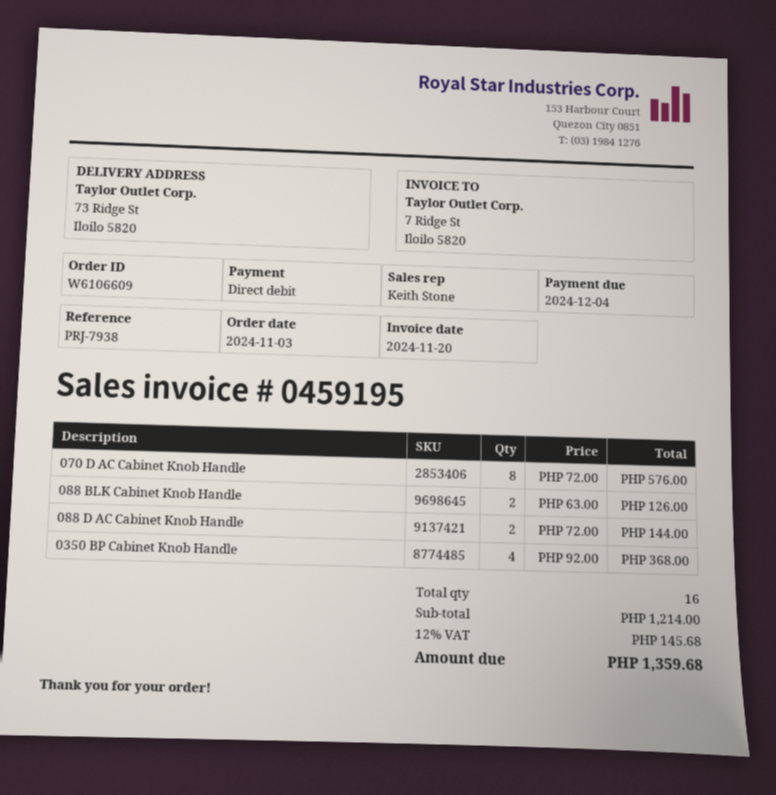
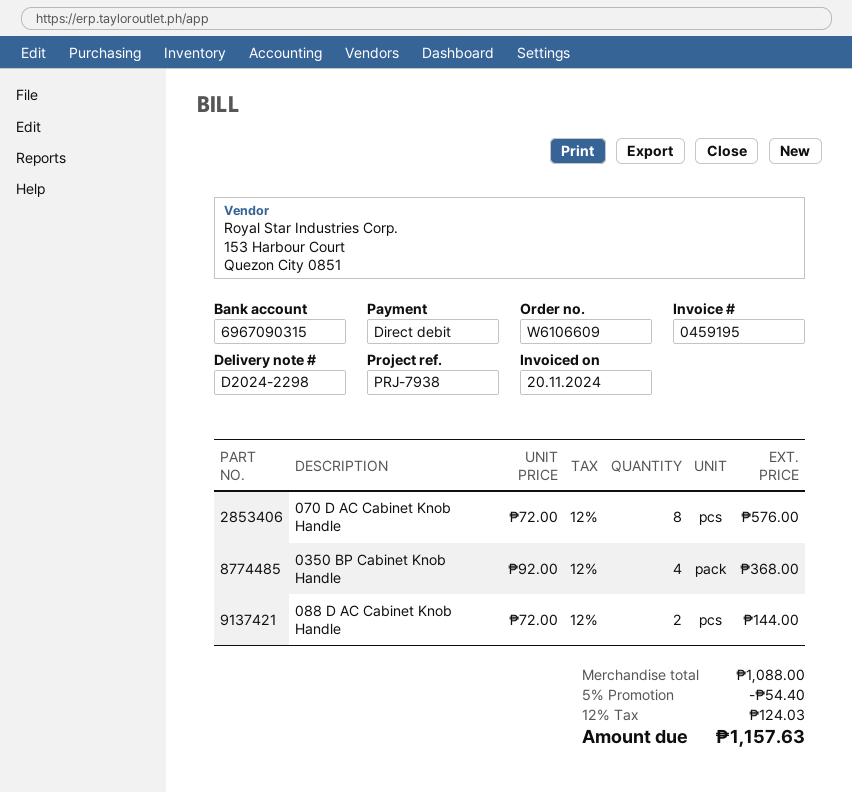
088 BLK Cabinet Knob Handle: 2 x 63.00 = 126.00 -> none
subtotal: 1214.00 -> 1088.00
discount: none -> 5% = 54.40
tax: 12% = 145.68 -> 12% = 124.03
total: 1359.68 -> 1157.63

